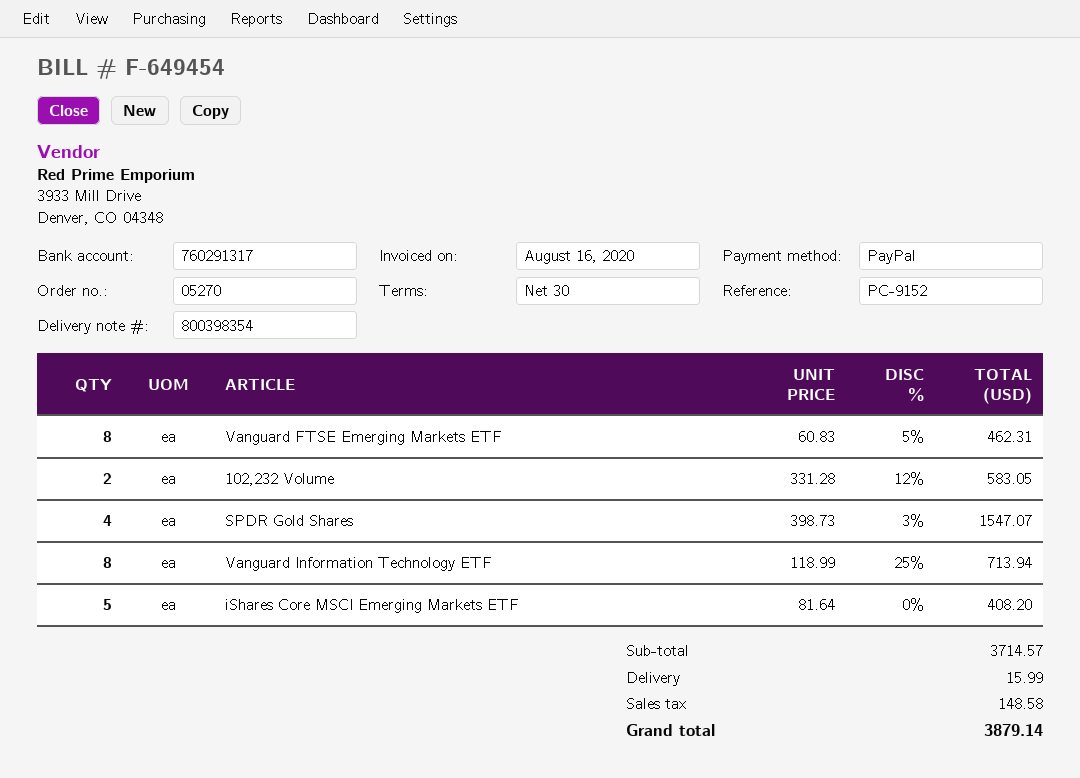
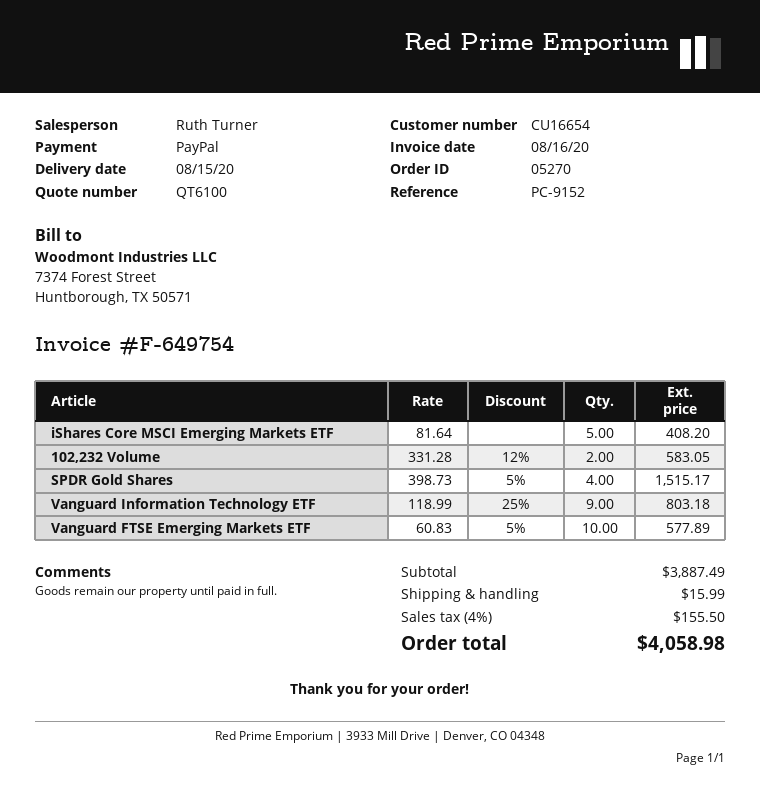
invoice number: F-649454 -> F-649754
Vanguard FTSE Emerging Markets ETF: 8 x 60.83 - 5% = 462.31 -> 10 x 60.83 - 5% = 577.89
SPDR Gold Shares: 4 x 398.73 - 3% = 1547.07 -> 4 x 398.73 - 5% = 1515.17
Vanguard Information Technology ETF: 8 x 118.99 - 25% = 713.94 -> 9 x 118.99 - 25% = 803.18
subtotal: 3714.57 -> 3887.49
tax: 148.58 -> 155.50
total: 3879.14 -> 4058.98

